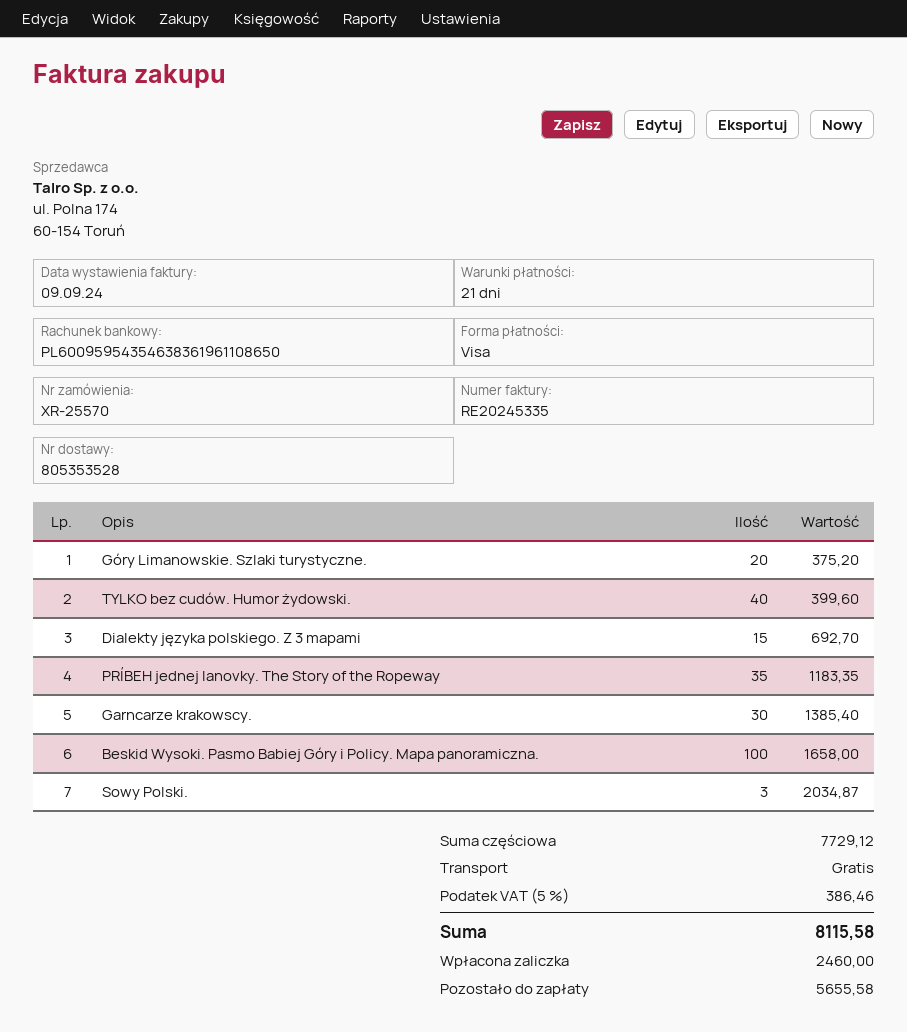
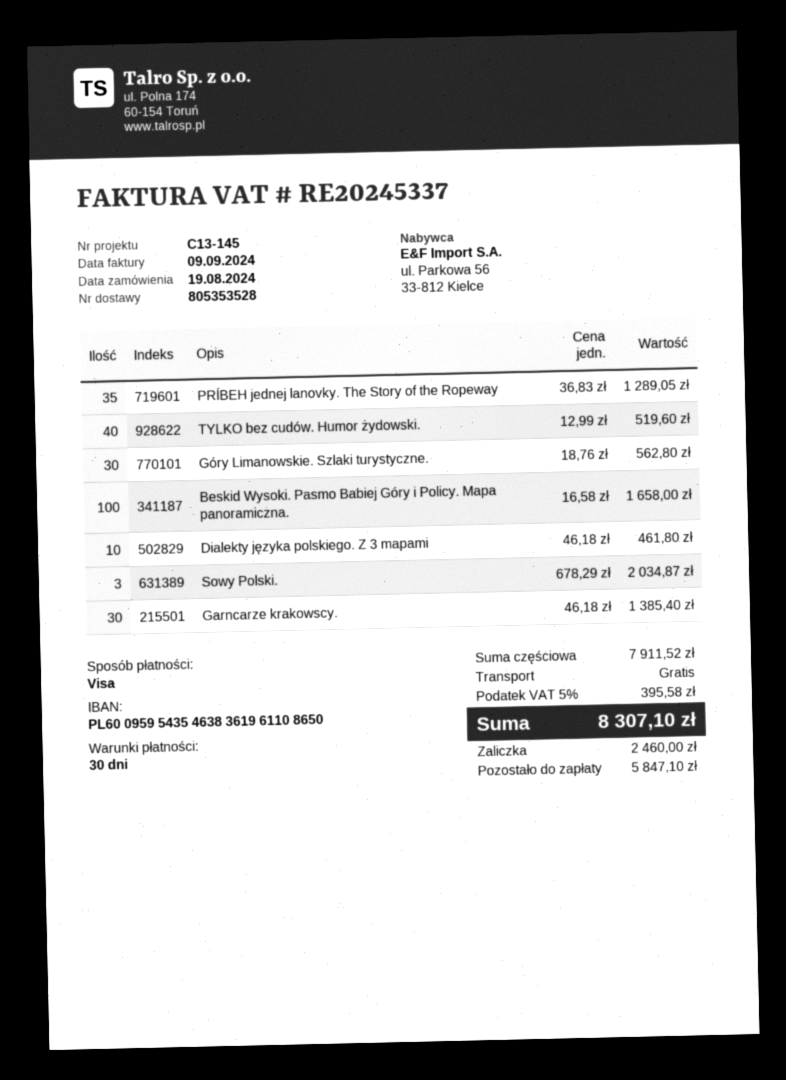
invoice number: RE20245335 -> RE20245337
payment terms: 21 days -> 30 days
Góry Limanowskie. Szlaki turystyczne.: 20 for 375.20 -> 30 for 562.80
TYLKO bez cudów. Humor żydowski.: 40 for 399.60 -> 40 for 519.60
Dialekty języka polskiego. Z 3 mapami: 15 for 692.70 -> 10 for 461.80
PRÍBEH jednej lanovky. The Story of the Ropeway: 35 for 1183.35 -> 35 for 1289.05
subtotal: 7729.12 -> 7911.52
tax: 5% = 386.46 -> 5% = 395.58
total: 8115.58 -> 8307.10
balance: 5655.58 -> 5847.10

